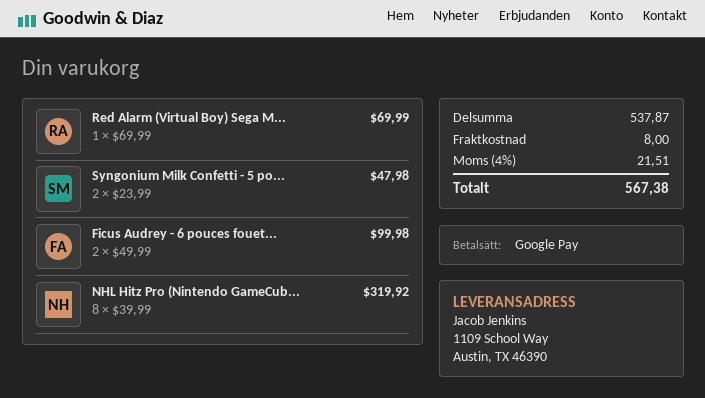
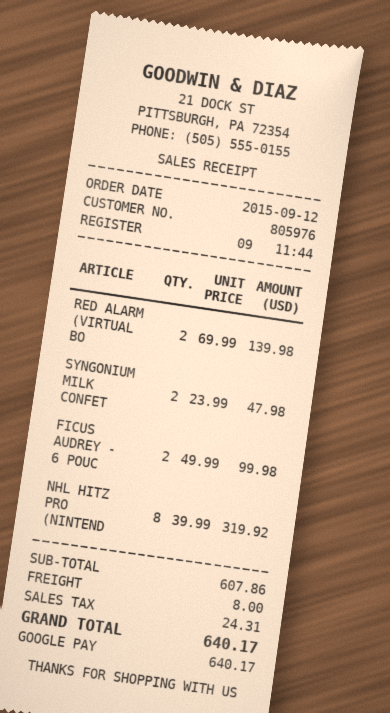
Red Alarm (Virtual Boy) Sega M...: 1 x 69.99 = 69.99 -> 2 x 69.99 = 139.98
subtotal: 537.87 -> 607.86
tax: 21.51 -> 24.31
total: 567.38 -> 640.17

